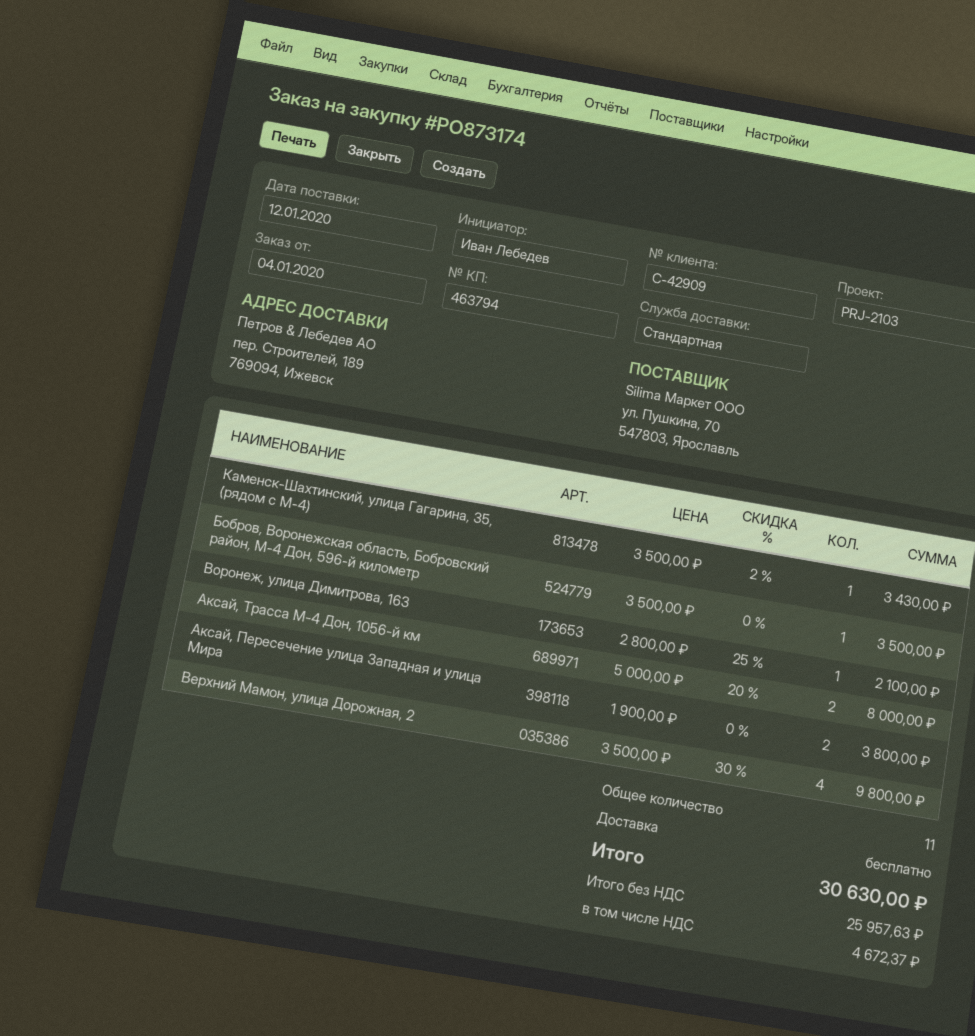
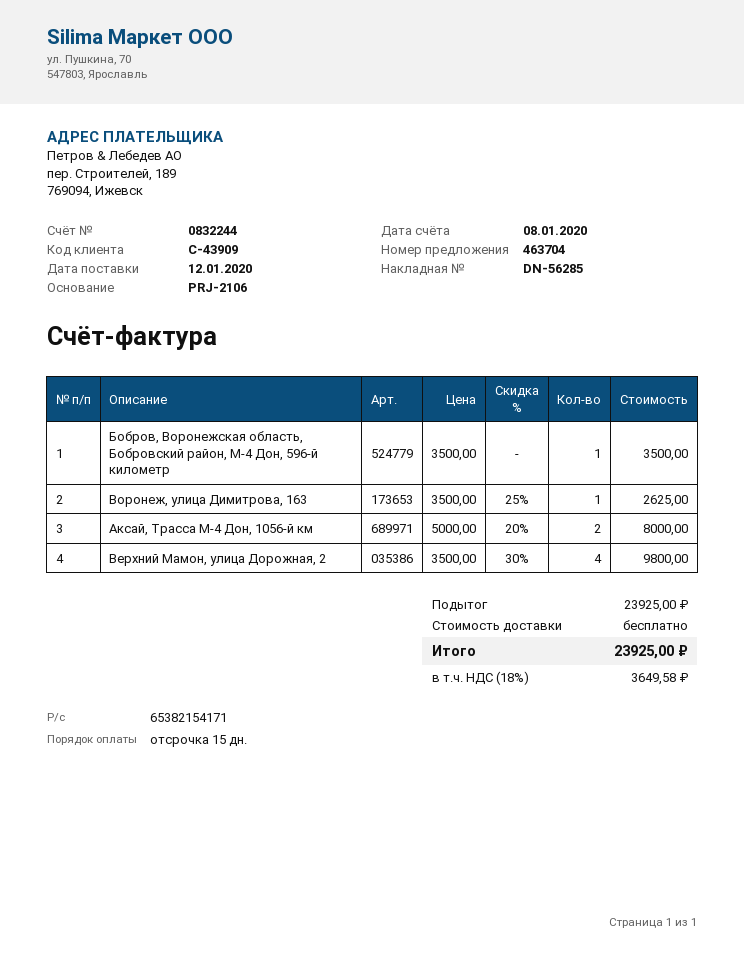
quote number: 463794 -> 463704
customer number: C-42909 -> C-43909
reference: PRJ-2103 -> PRJ-2106
Каменск-Шахтинский, улица Гагарина, 35, (рядом с М-4): 1 x 3500.00 - 2% = 3430.00 -> none
Воронеж, улица Димитрова, 163: 1 x 2800.00 - 25% = 2100.00 -> 1 x 3500.00 - 25% = 2625.00
Аксай, Пересечение улица Западная и улица Мира: 2 x 1900.00 = 3800.00 -> none
tax: 4672.37 -> 3649.58
total: 30630.00 -> 23925.00

